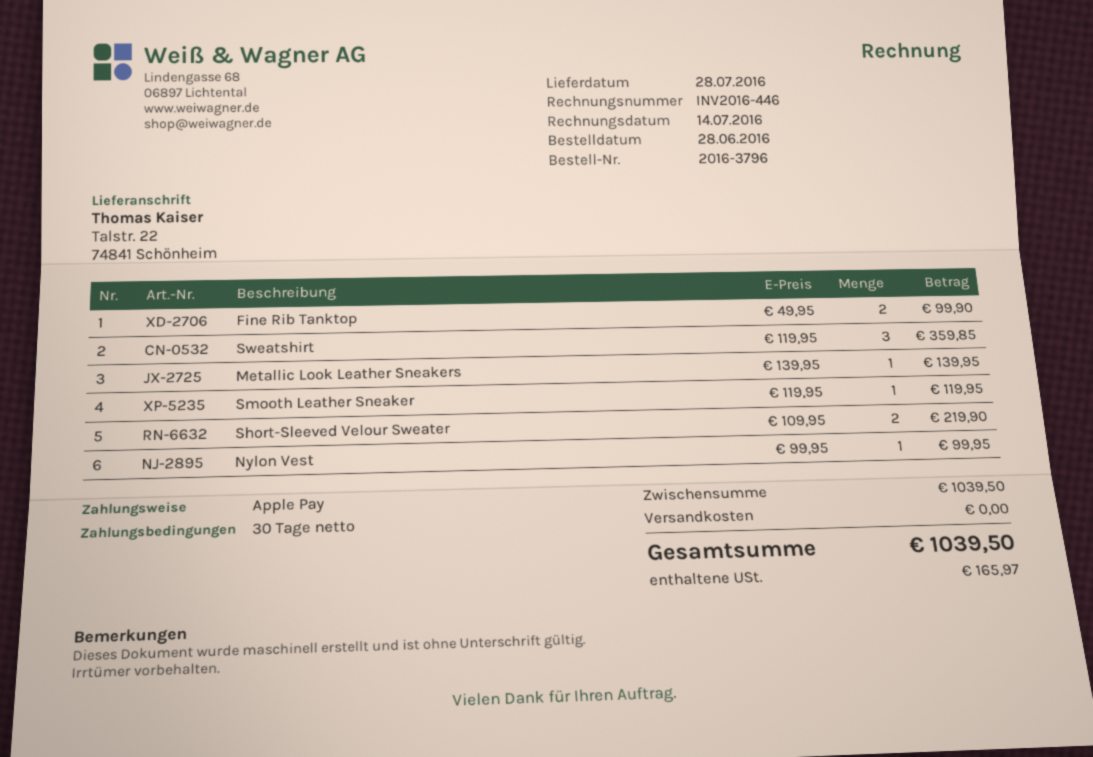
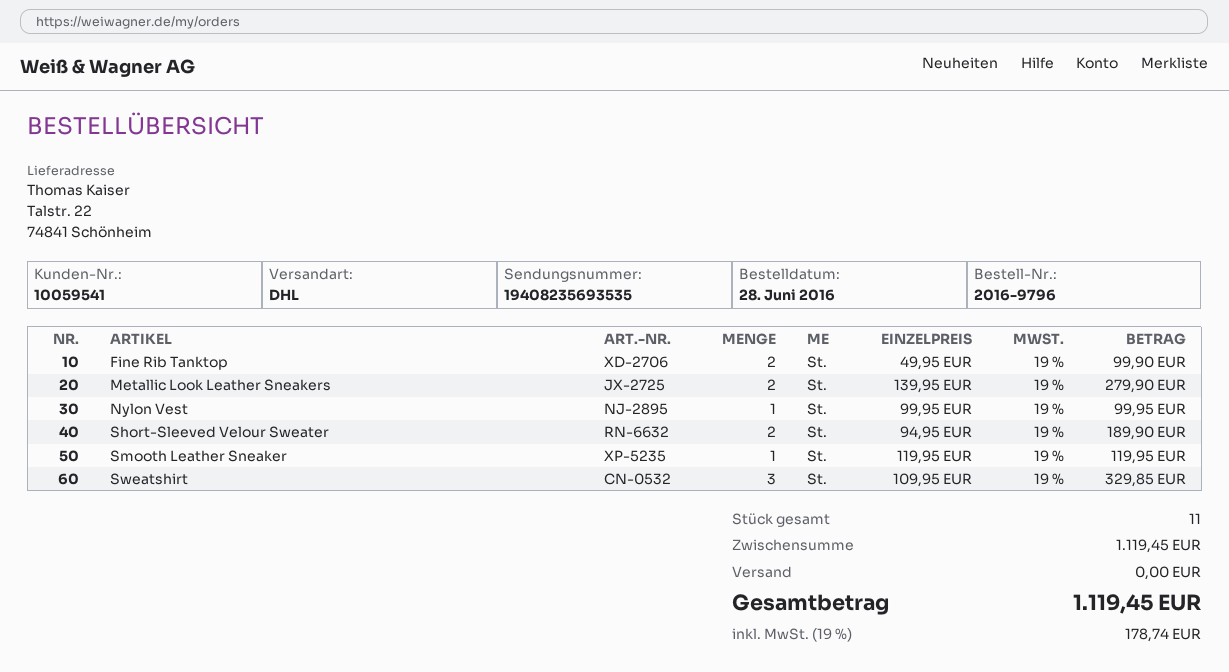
order number: 2016-3796 -> 2016-9796
Sweatshirt: 3 x 119.95 = 359.85 -> 3 x 109.95 = 329.85
Metallic Look Leather Sneakers: 1 x 139.95 = 139.95 -> 2 x 139.95 = 279.90
Short-Sleeved Velour Sweater: 2 x 109.95 = 219.90 -> 2 x 94.95 = 189.90
subtotal: 1039.50 -> 1119.45
tax: 165.97 -> 178.74
total: 1039.50 -> 1119.45

